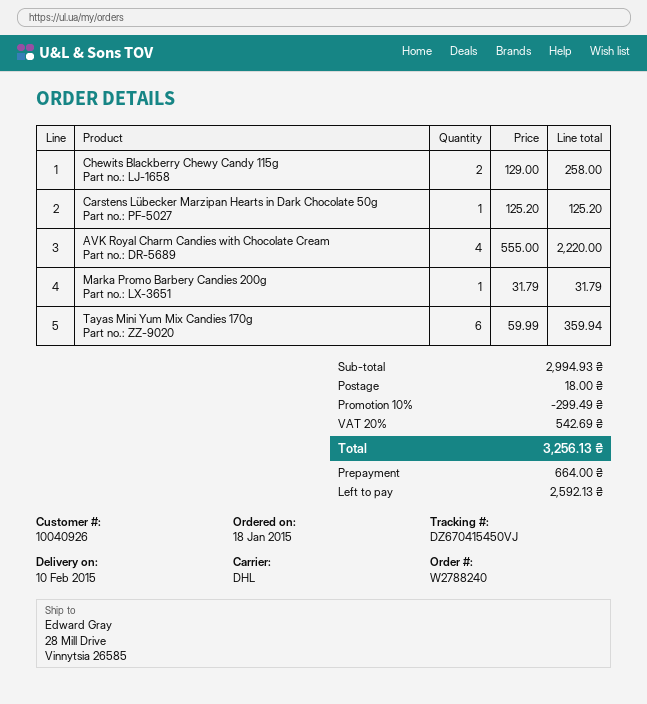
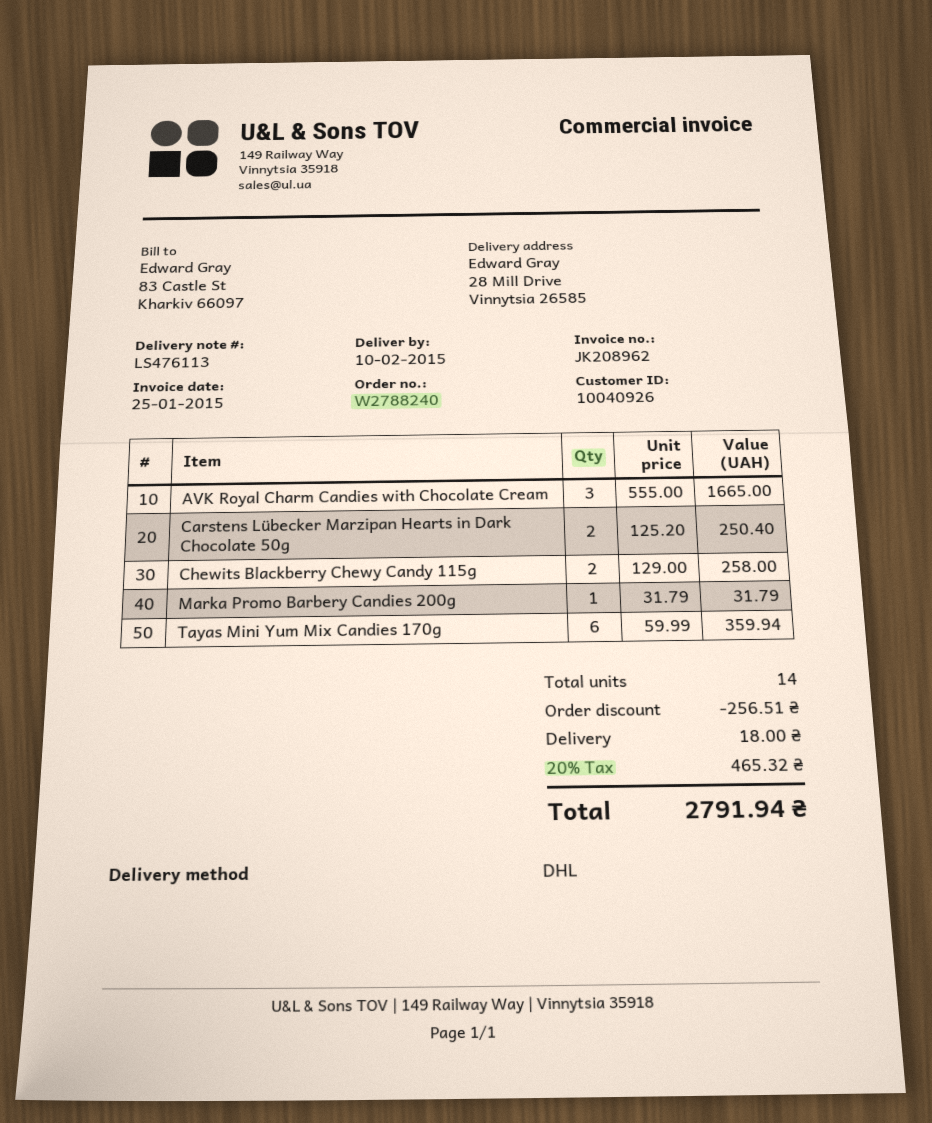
Carstens Lübecker Marzipan Hearts in Dark Chocolate 50g: 1 x 125.20 = 125.20 -> 2 x 125.20 = 250.40
AVK Royal Charm Candies with Chocolate Cream: 4 x 555.00 = 2220.00 -> 3 x 555.00 = 1665.00
discount: 299.49 -> 256.51
tax: 20% = 542.69 -> 20% = 465.32
total: 3256.13 -> 2791.94

